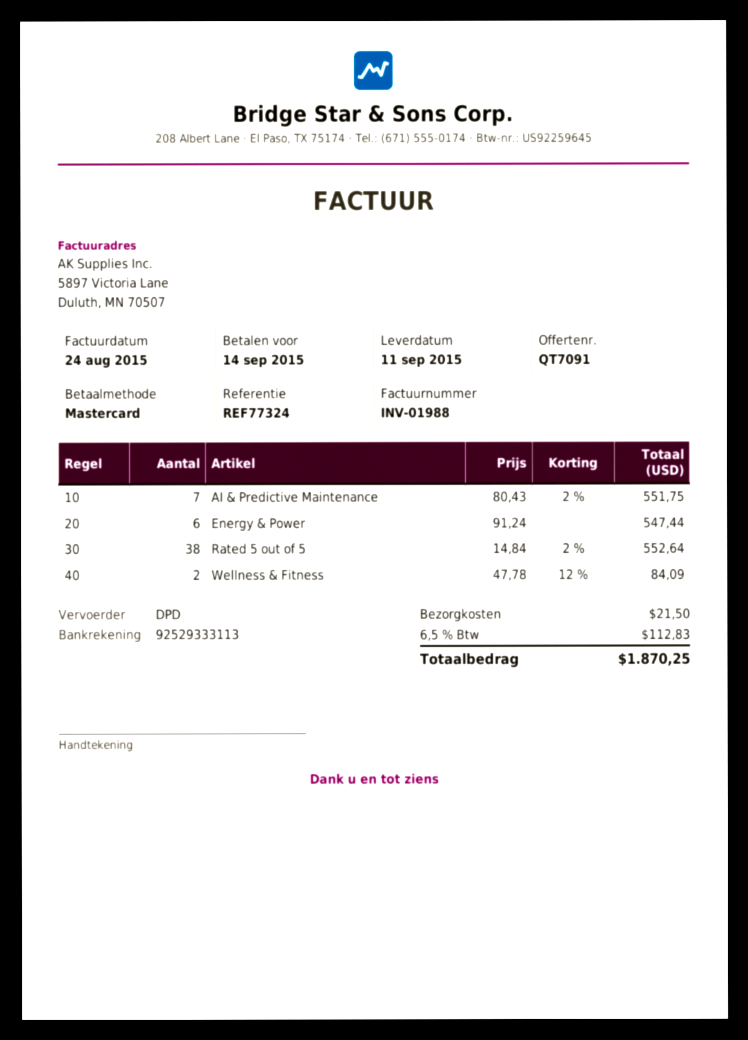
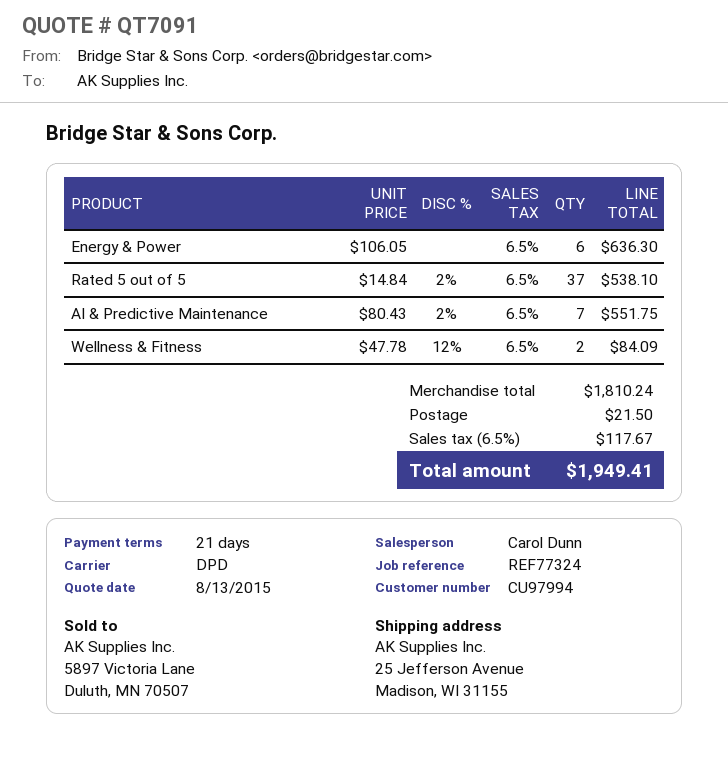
Energy & Power: 6 x 91.24 = 547.44 -> 6 x 106.05 = 636.30
Rated 5 out of 5: 38 x 14.84 - 2% = 552.64 -> 37 x 14.84 - 2% = 538.10
tax: 6.5% = 112.83 -> 6.5% = 117.67
total: 1870.25 -> 1949.41

